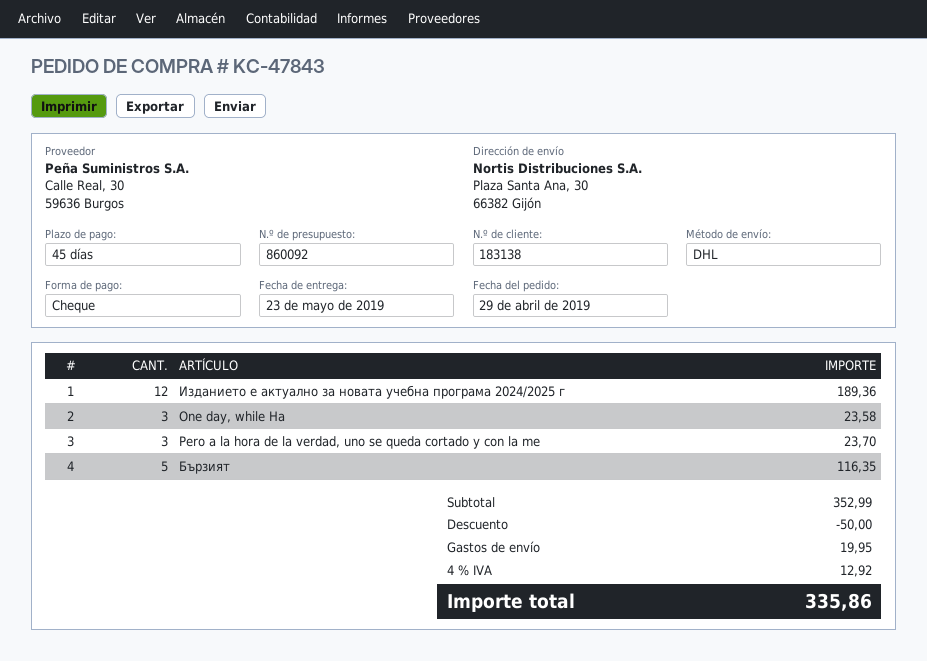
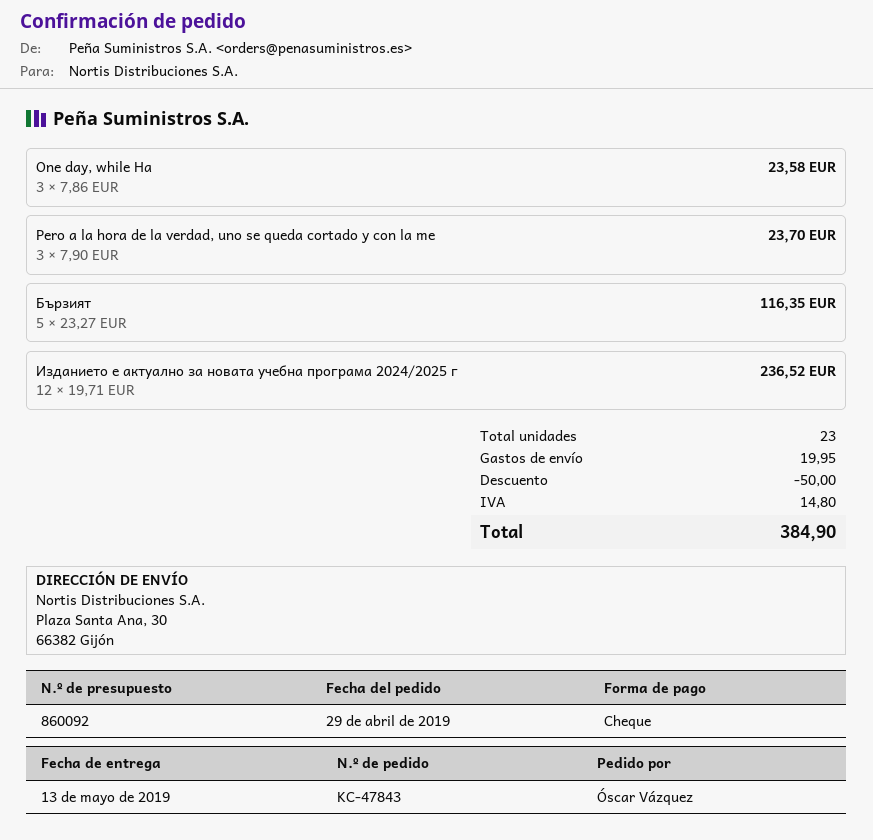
delivery date: 2019-05-23 -> 2019-05-13
Изданието е актуално за новата учебна програма 2024/2025 г: 12 for 189.36 -> 12 for 236.52
tax: 12.92 -> 14.80
total: 335.86 -> 384.90

